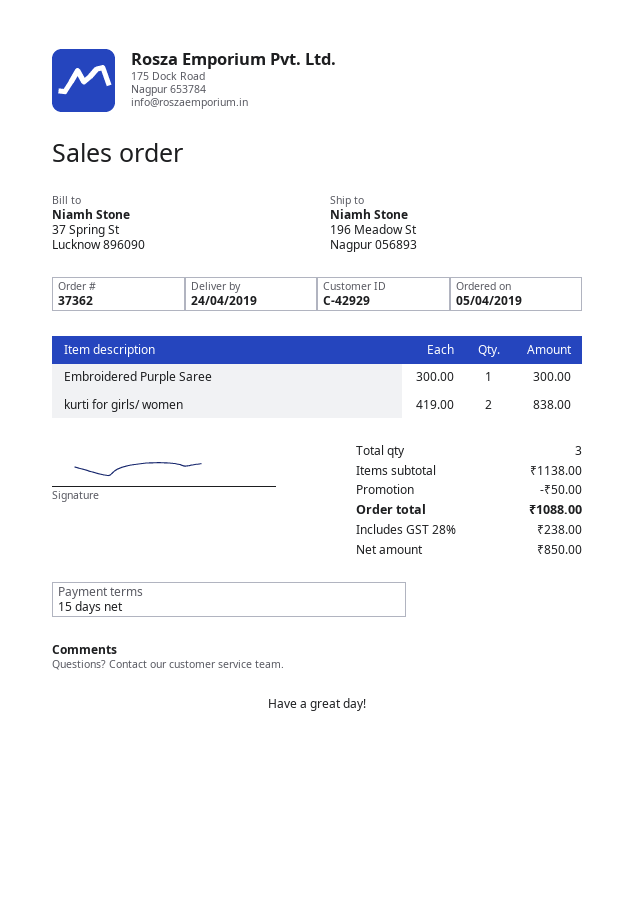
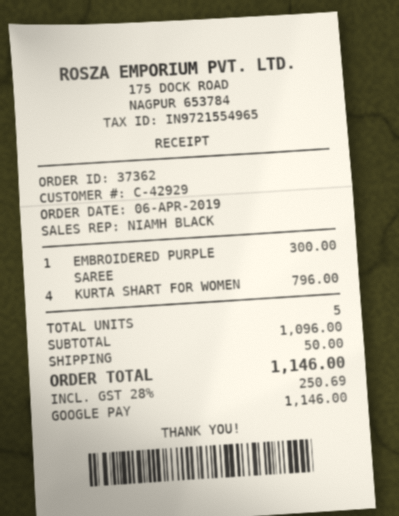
order date: 2019-04-05 -> 2019-04-06
kurti for girls/ women: 2 for 838.00 -> none
KURTA SHART FOR WOMEN: none -> 4 for 796.00
total quantity: 3 -> 5
subtotal: 1138.00 -> 1096.00
discount: 50.00 -> none
shipping: none -> 50.00
tax: 28% = 238.00 -> 28% = 250.69
total: 1088.00 -> 1146.00

